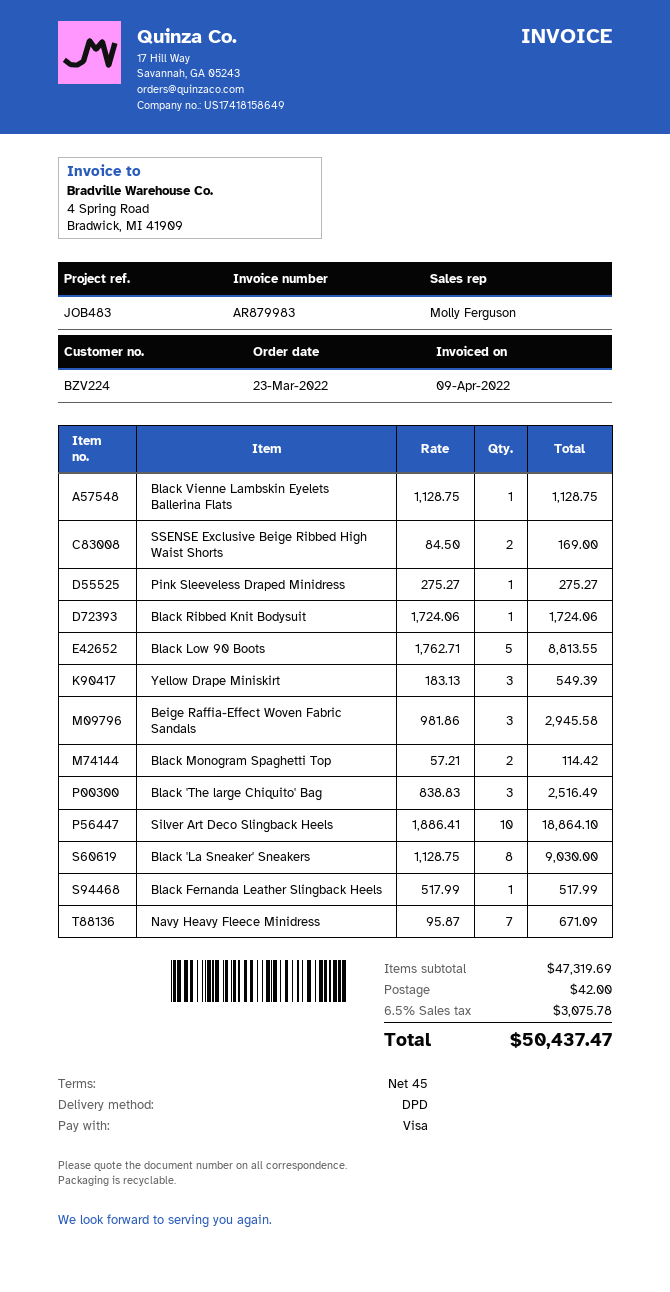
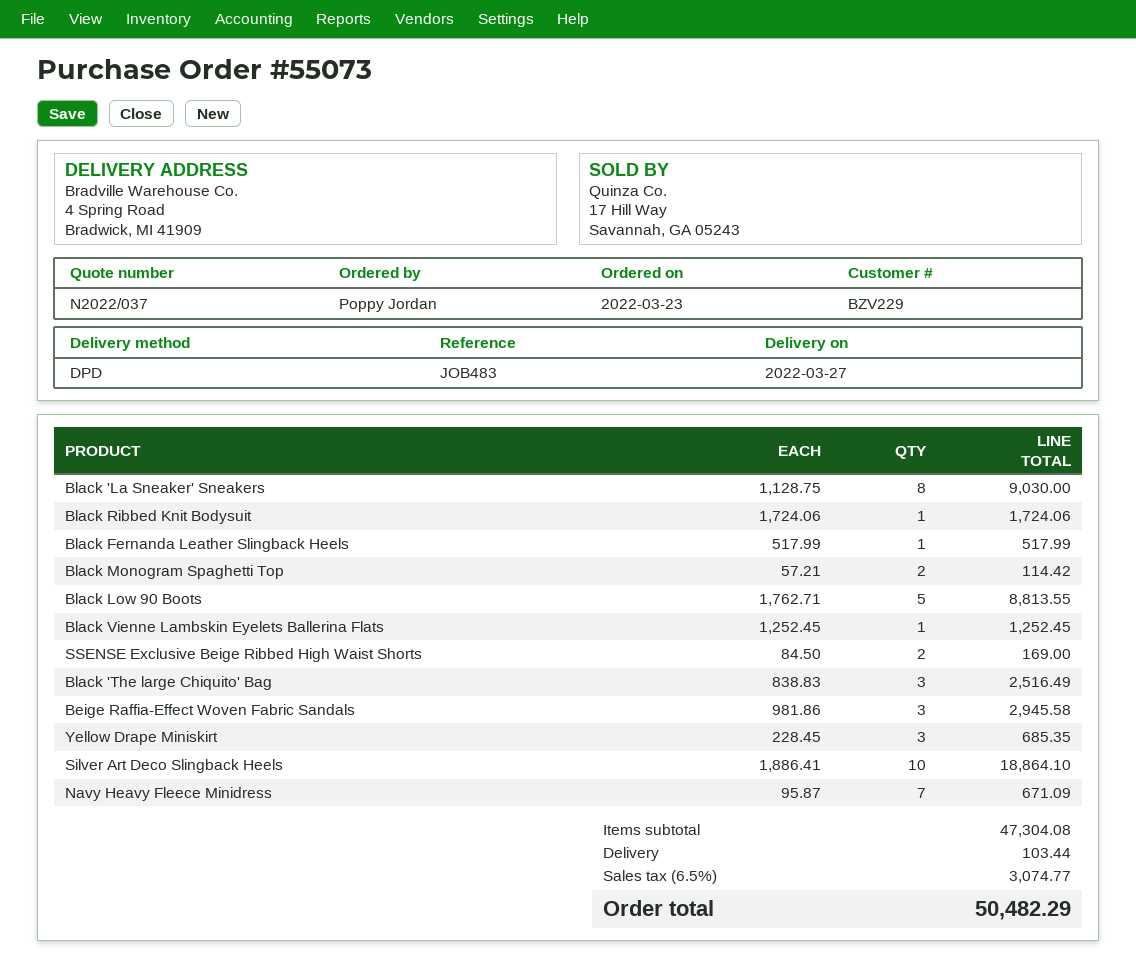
customer number: BZV224 -> BZV229
Black Vienne Lambskin Eyelets Ballerina Flats: 1 x 1128.75 = 1128.75 -> 1 x 1252.45 = 1252.45
Pink Sleeveless Draped Minidress: 1 x 275.27 = 275.27 -> none
Yellow Drape Miniskirt: 3 x 183.13 = 549.39 -> 3 x 228.45 = 685.35
subtotal: 47319.69 -> 47304.08
shipping: 42.00 -> 103.44
tax: 6.5% = 3075.78 -> 6.5% = 3074.77
total: 50437.47 -> 50482.29

